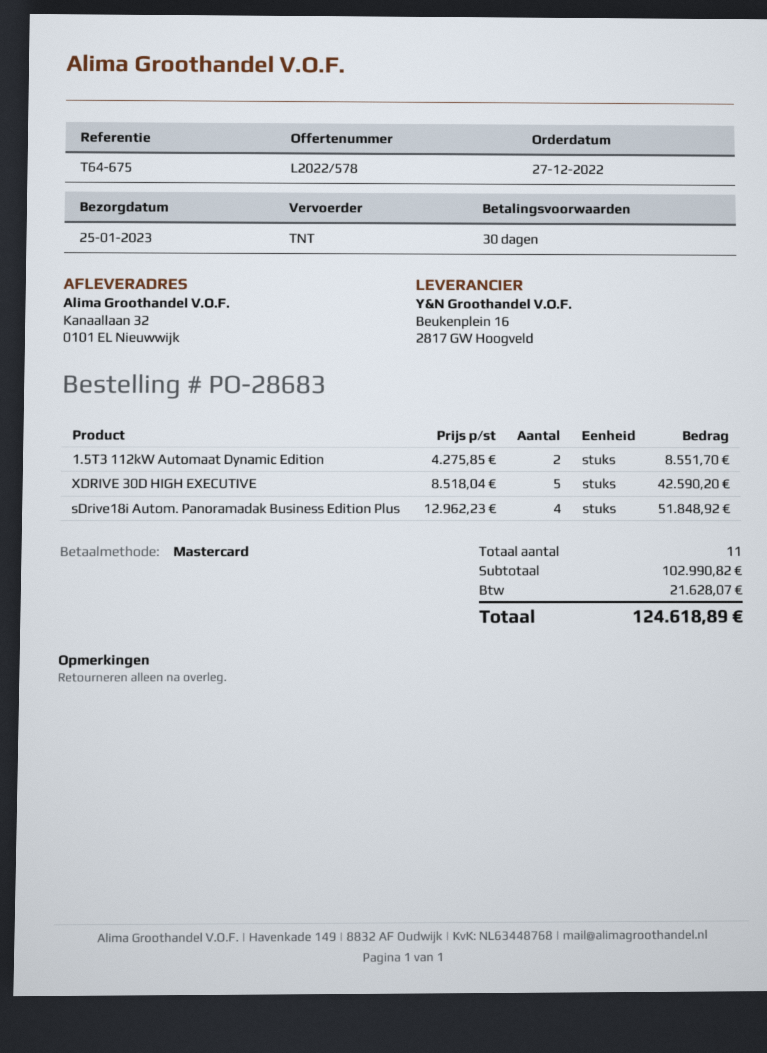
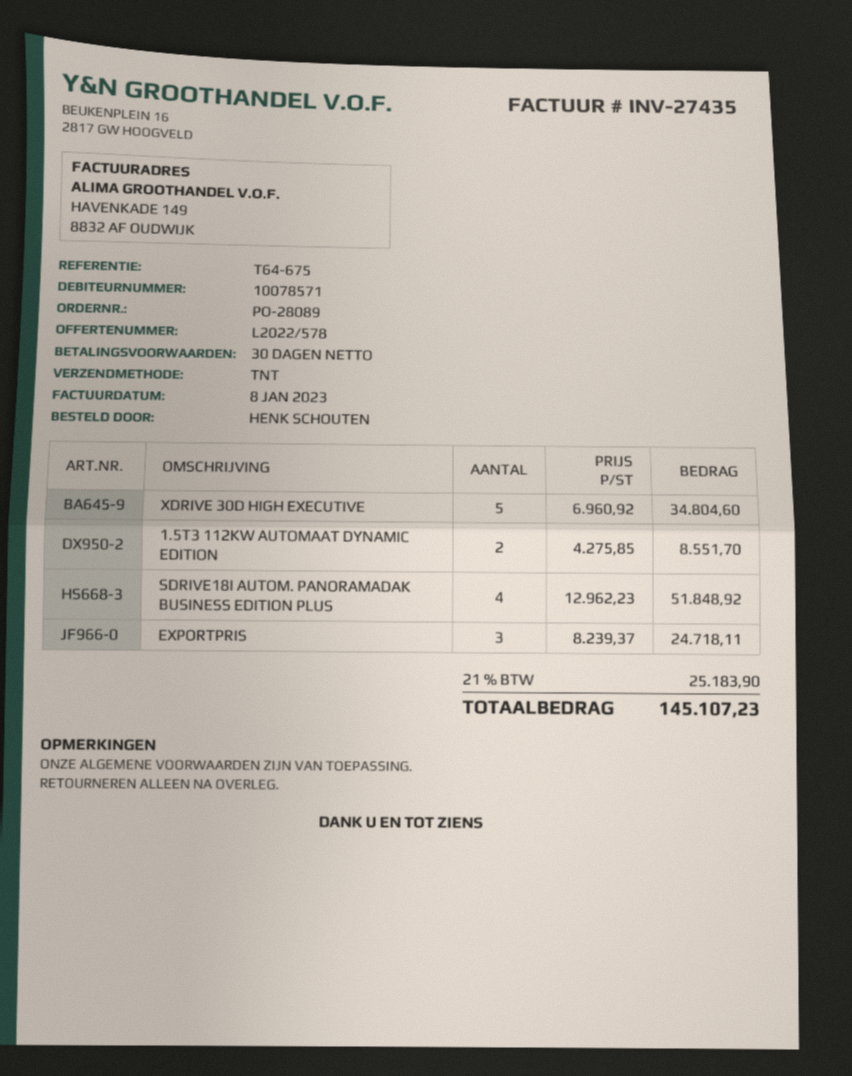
order number: PO-28683 -> PO-28089
XDRIVE 30D HIGH EXECUTIVE: 5 x 8518.04 = 42590.20 -> 5 x 6960.92 = 34804.60
EXPORTPRIS: none -> 3 x 8239.37 = 24718.11
tax: 21628.07 -> 25183.90
total: 124618.89 -> 145107.23

